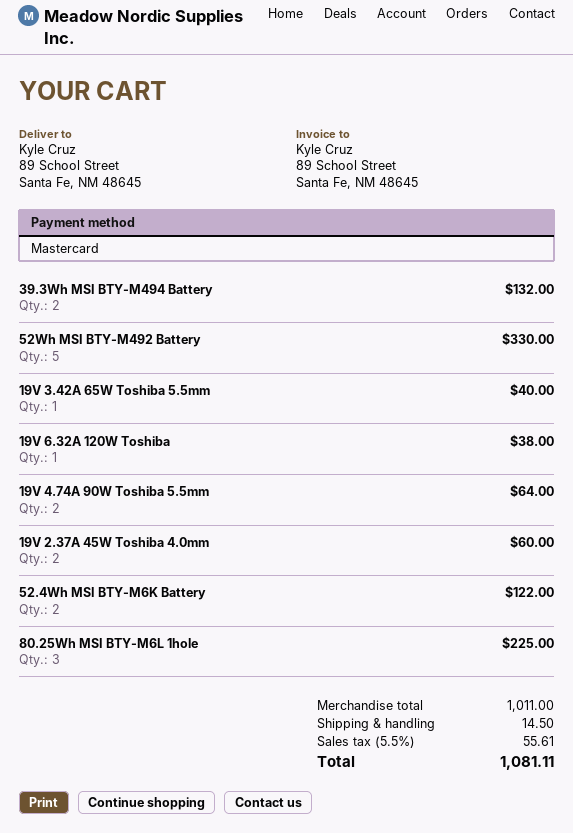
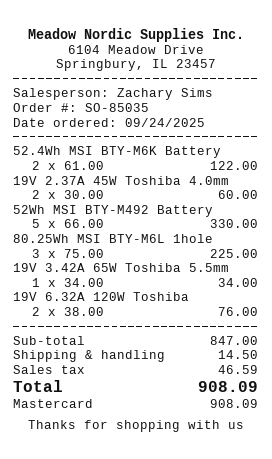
39.3Wh MSI BTY-M494 Battery: 2 for 132.00 -> none
19V 3.42A 65W Toshiba 5.5mm: 1 for 40.00 -> 1 for 34.00
19V 6.32A 120W Toshiba: 1 for 38.00 -> 2 for 76.00
19V 4.74A 90W Toshiba 5.5mm: 2 for 64.00 -> none
subtotal: 1011.00 -> 847.00
tax: 55.61 -> 46.59
total: 1081.11 -> 908.09

